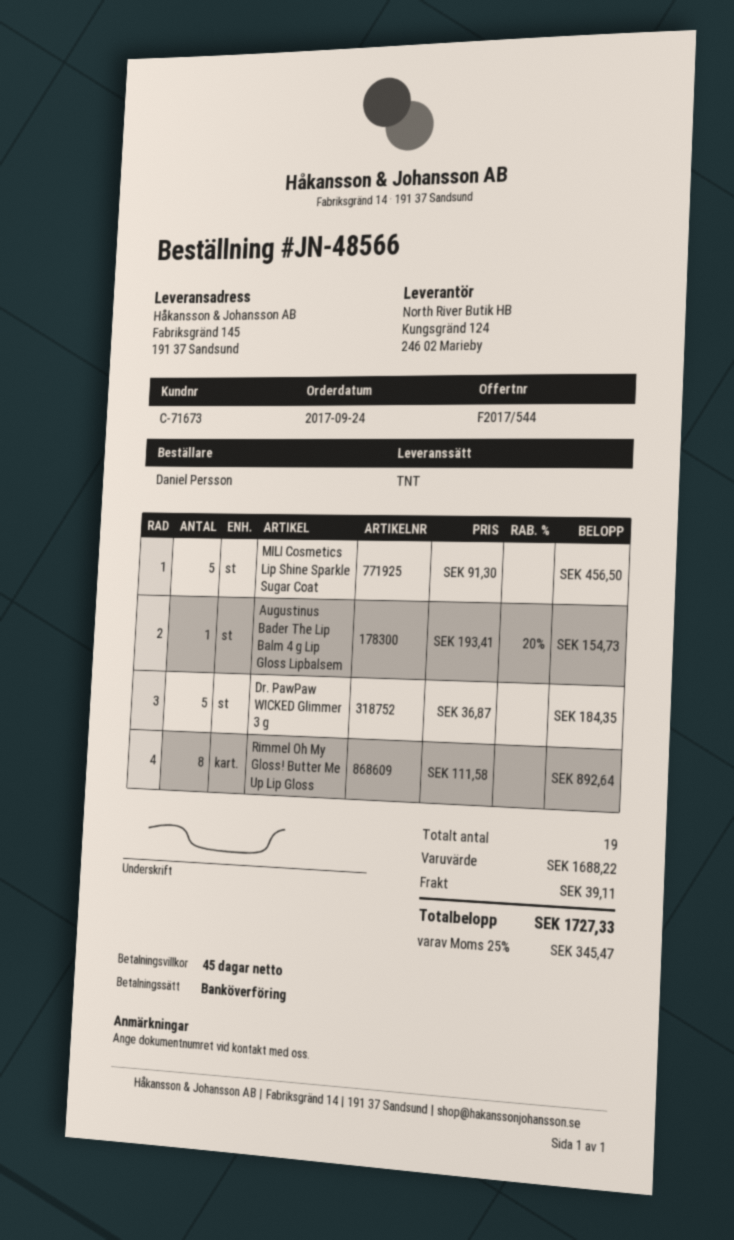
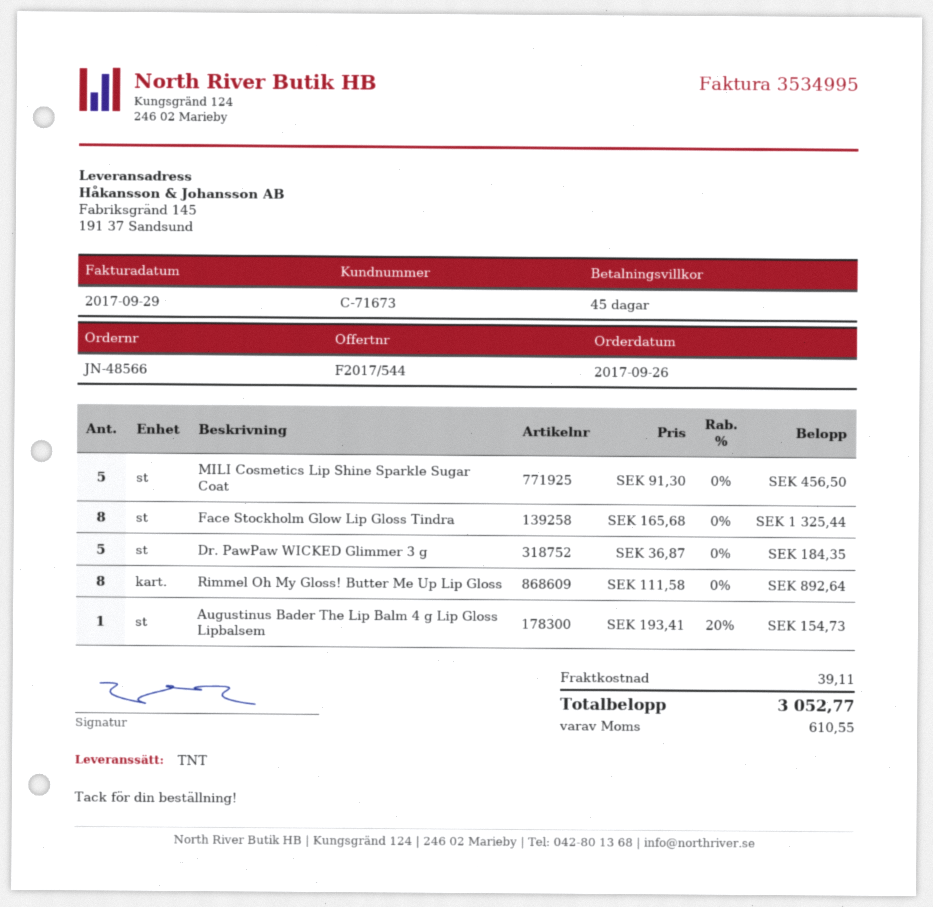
order date: 2017-09-24 -> 2017-09-26
Face Stockholm Glow Lip Gloss Tindra: none -> 8 x 165.68 = 1325.44
tax: 345.47 -> 610.55
total: 1727.33 -> 3052.77

